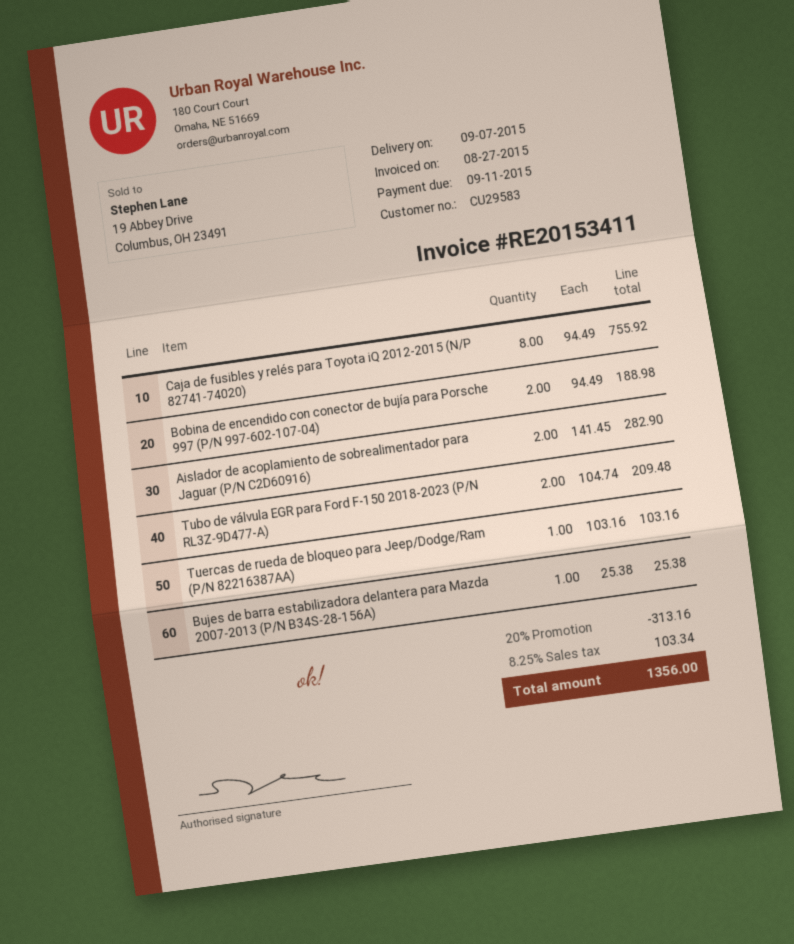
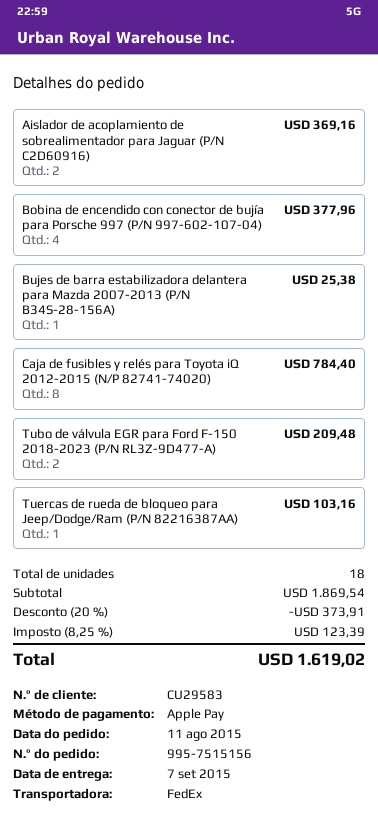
Caja de fusibles y relés para Toyota iQ 2012-2015 (N/P 82741-74020): 8 for 755.92 -> 8 for 784.40
Bobina de encendido con conector de bujía para Porsche 997 (P/N 997-602-107-04): 2 for 188.98 -> 4 for 377.96
Aislador de acoplamiento de sobrealimentador para Jaguar (P/N C2D60916): 2 for 282.90 -> 2 for 369.16
discount: 20% = 313.16 -> 20% = 373.91
tax: 8.25% = 103.34 -> 8.25% = 123.39
total: 1356.00 -> 1619.02

